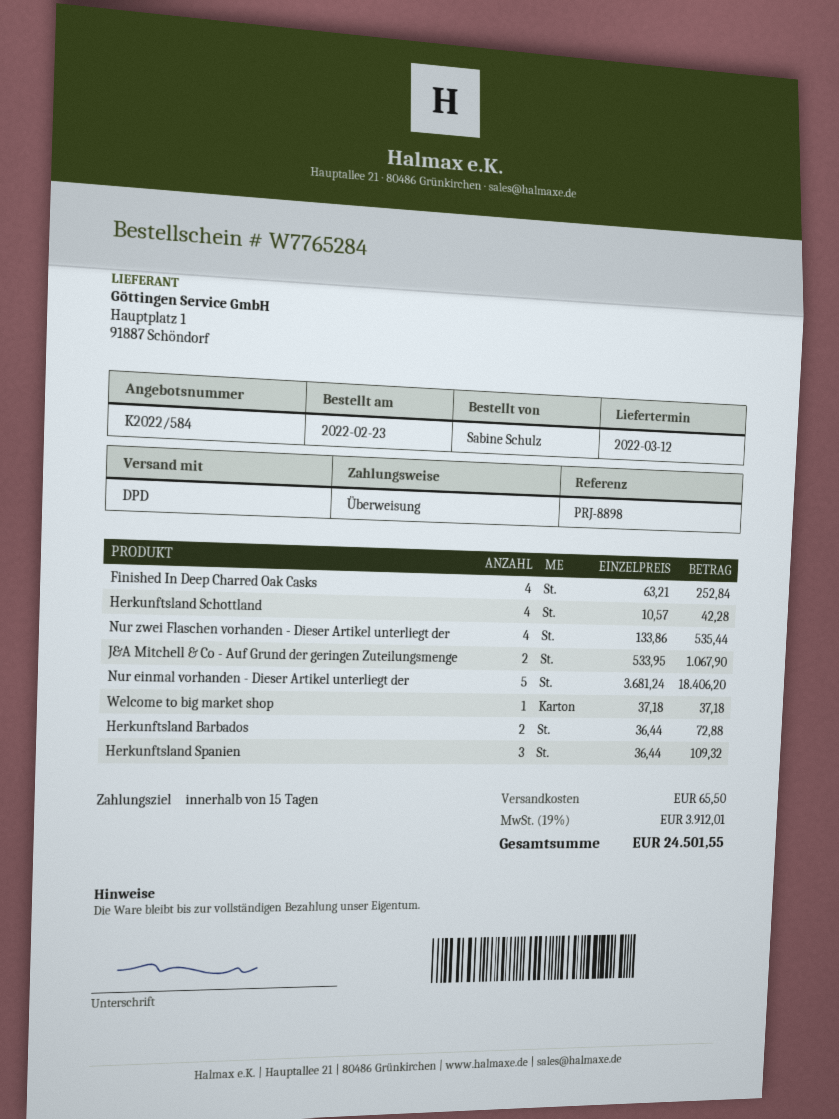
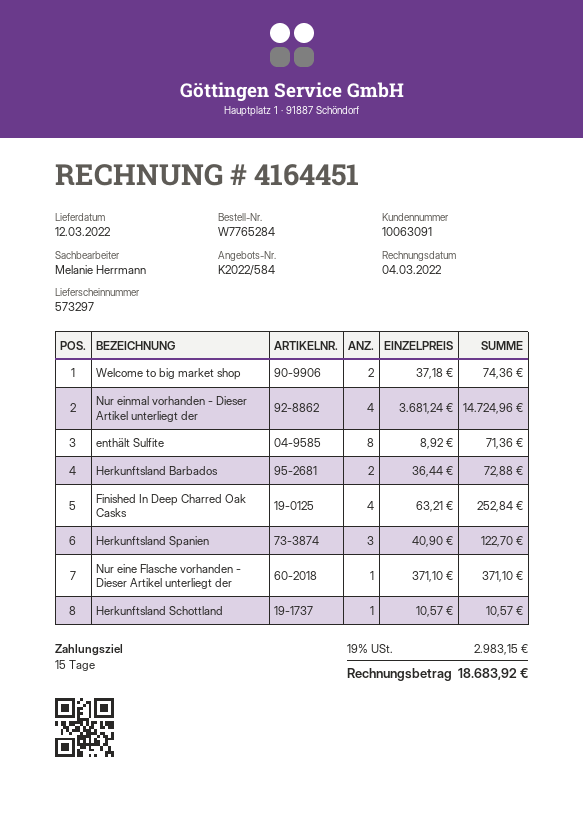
Herkunftsland Schottland: 4 x 10.57 = 42.28 -> 1 x 10.57 = 10.57
Nur zwei Flaschen vorhanden - Dieser Artikel unterliegt der: 4 x 133.86 = 535.44 -> none
J&A Mitchell & Co - Auf Grund der geringen Zuteilungsmenge: 2 x 533.95 = 1067.90 -> none
Nur einmal vorhanden - Dieser Artikel unterliegt der: 5 x 3681.24 = 18406.20 -> 4 x 3681.24 = 14724.96
Welcome to big market shop: 1 x 37.18 = 37.18 -> 2 x 37.18 = 74.36
Herkunftsland Spanien: 3 x 36.44 = 109.32 -> 3 x 40.90 = 122.70
enthält Sulfite: none -> 8 x 8.92 = 71.36
Nur eine Flasche vorhanden - Dieser Artikel unterliegt der: none -> 1 x 371.10 = 371.10
shipping: 65.50 -> none
tax: 19% = 3912.01 -> 19% = 2983.15
total: 24501.55 -> 18683.92

